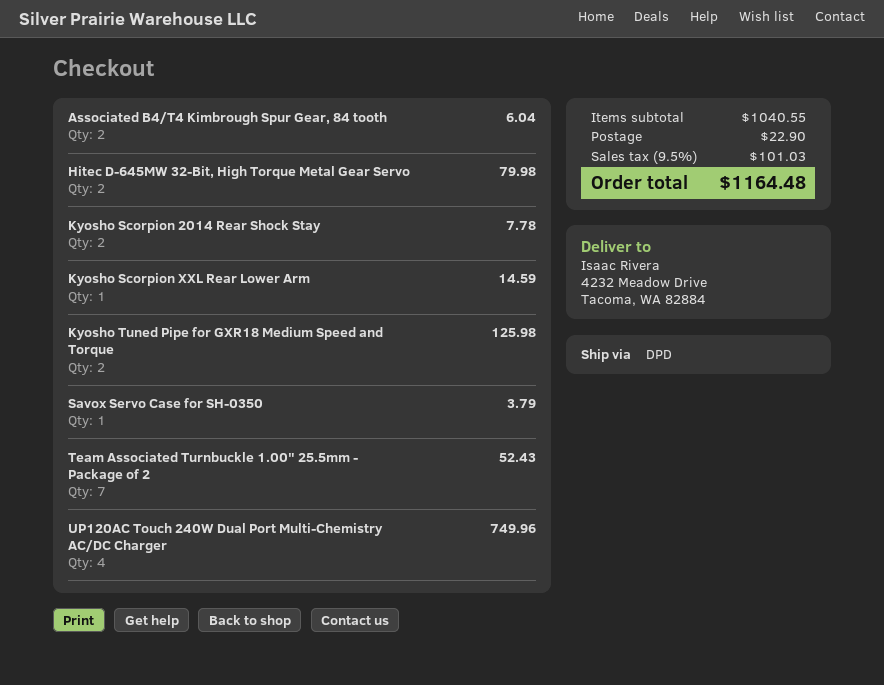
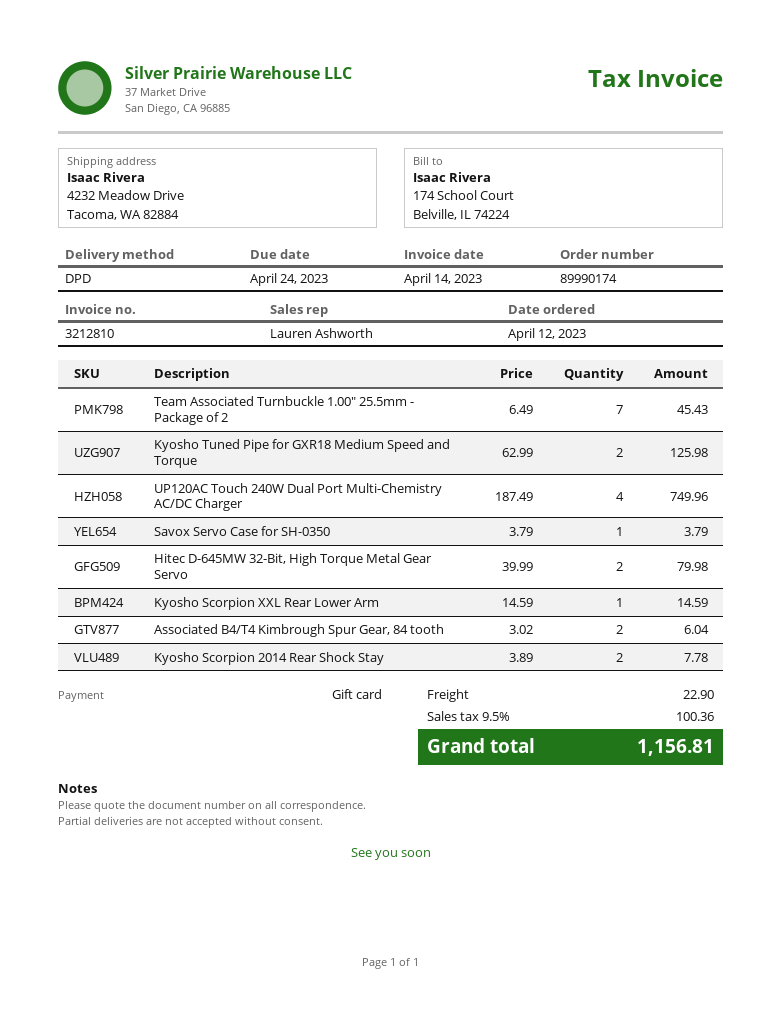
Team Associated Turnbuckle 1.00" 25.5mm - Package of 2: 7 for 52.43 -> 7 for 45.43
tax: 9.5% = 101.03 -> 9.5% = 100.36
total: 1164.48 -> 1156.81

